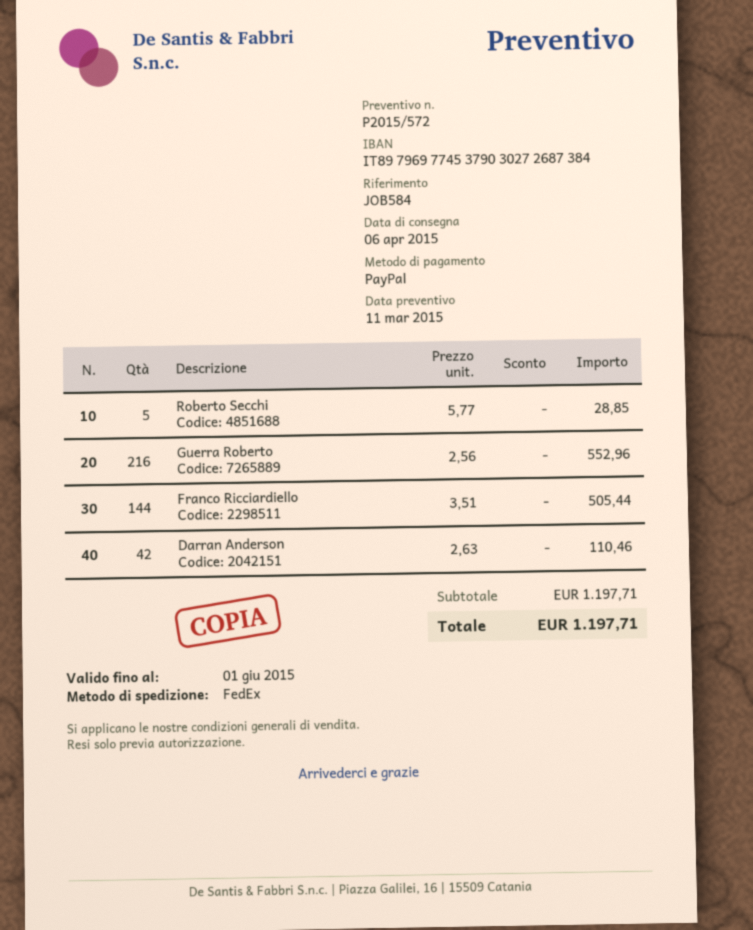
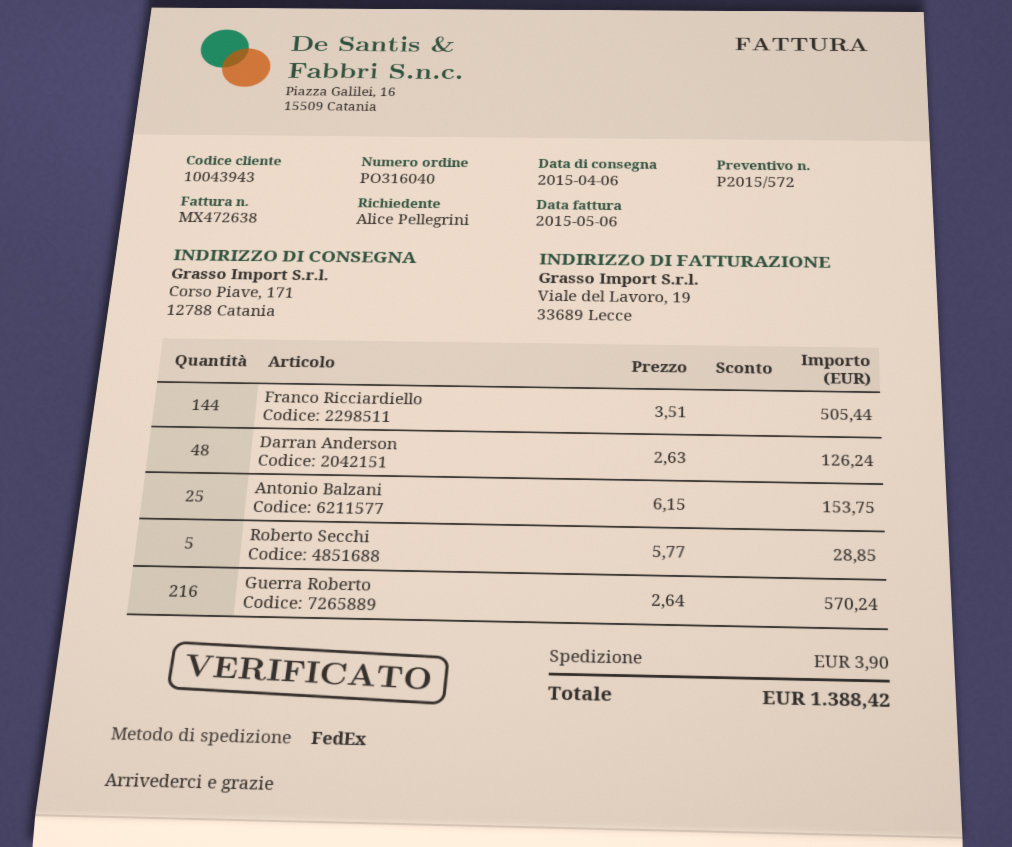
Guerra Roberto: 216 x 2.56 = 552.96 -> 216 x 2.64 = 570.24
Darran Anderson: 42 x 2.63 = 110.46 -> 48 x 2.63 = 126.24
Antonio Balzani: none -> 25 x 6.15 = 153.75
shipping: none -> 3.90
total: 1197.71 -> 1388.42

